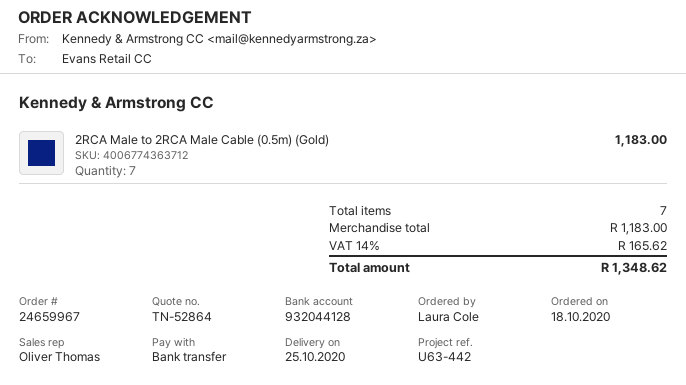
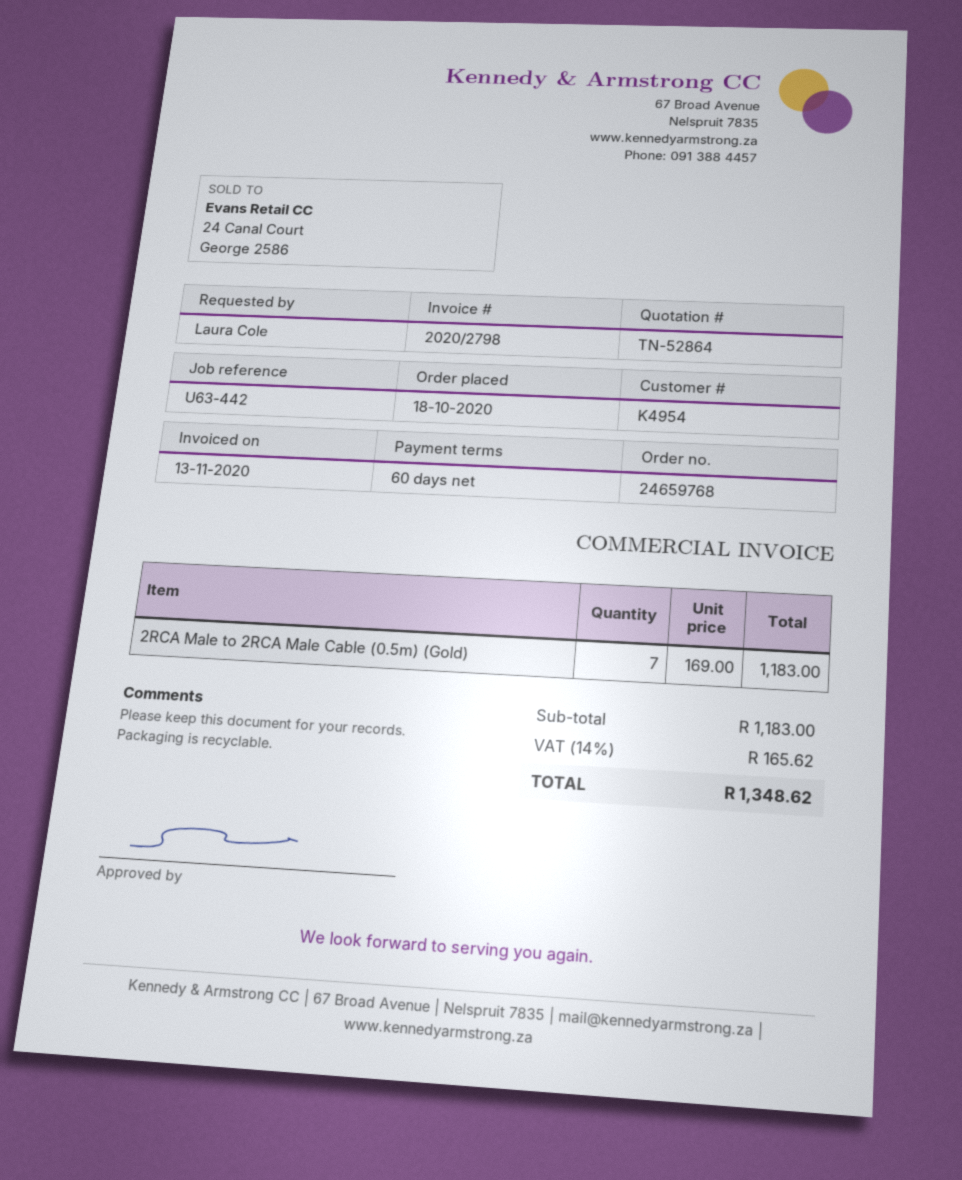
order number: 24659967 -> 24659768

